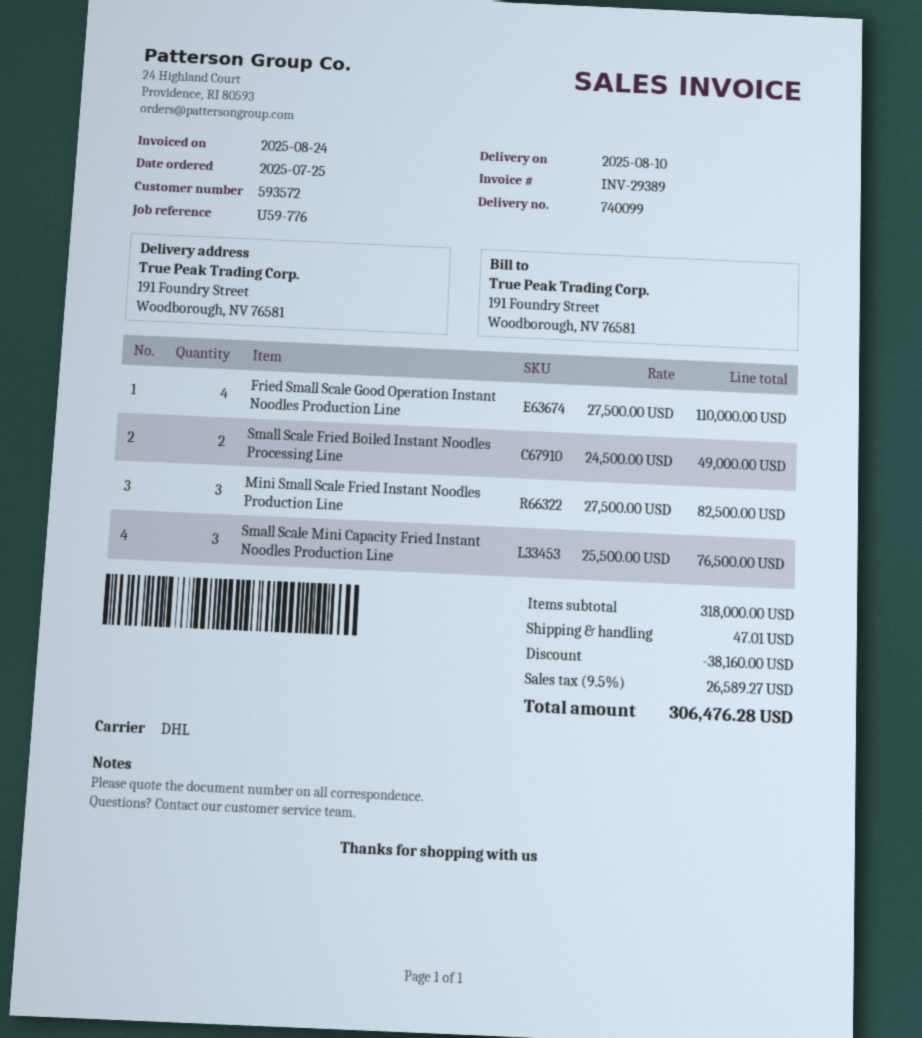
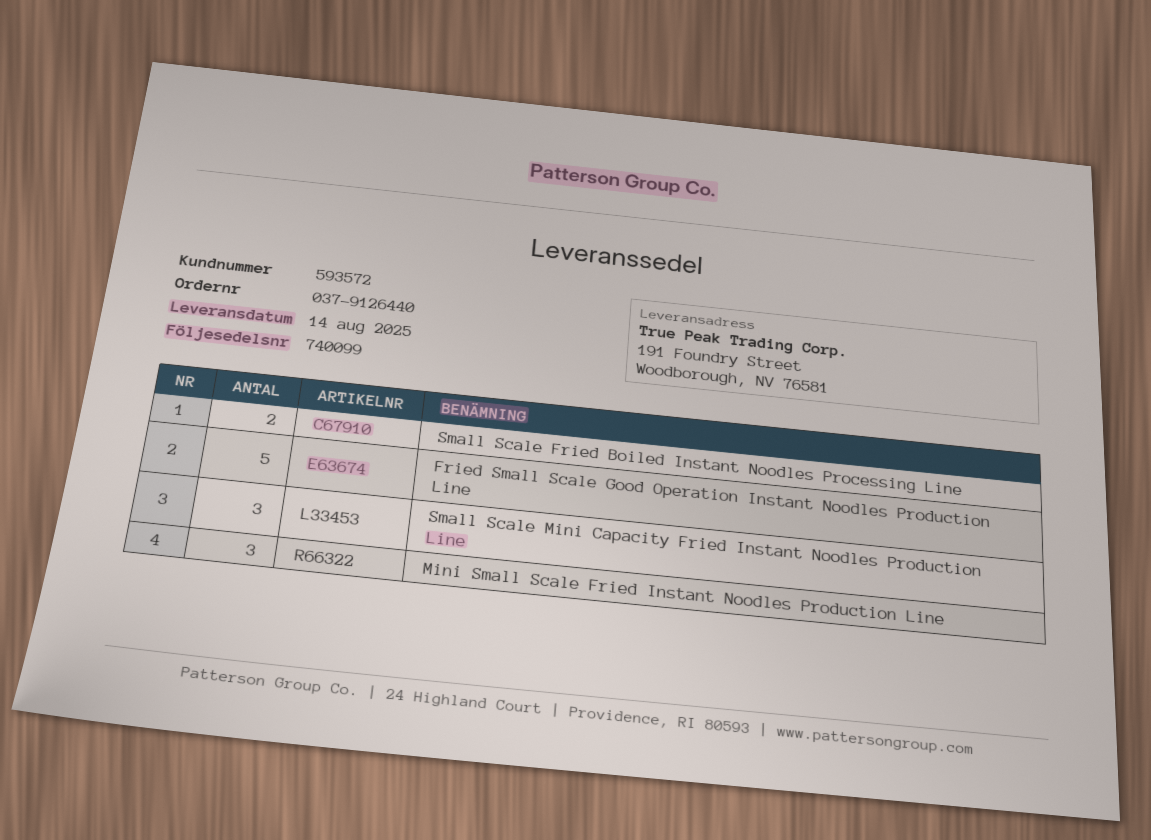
delivery date: 2025-08-10 -> 2025-08-14
Fried Small Scale Good Operation Instant Noodles Production Line: 4 -> 5

